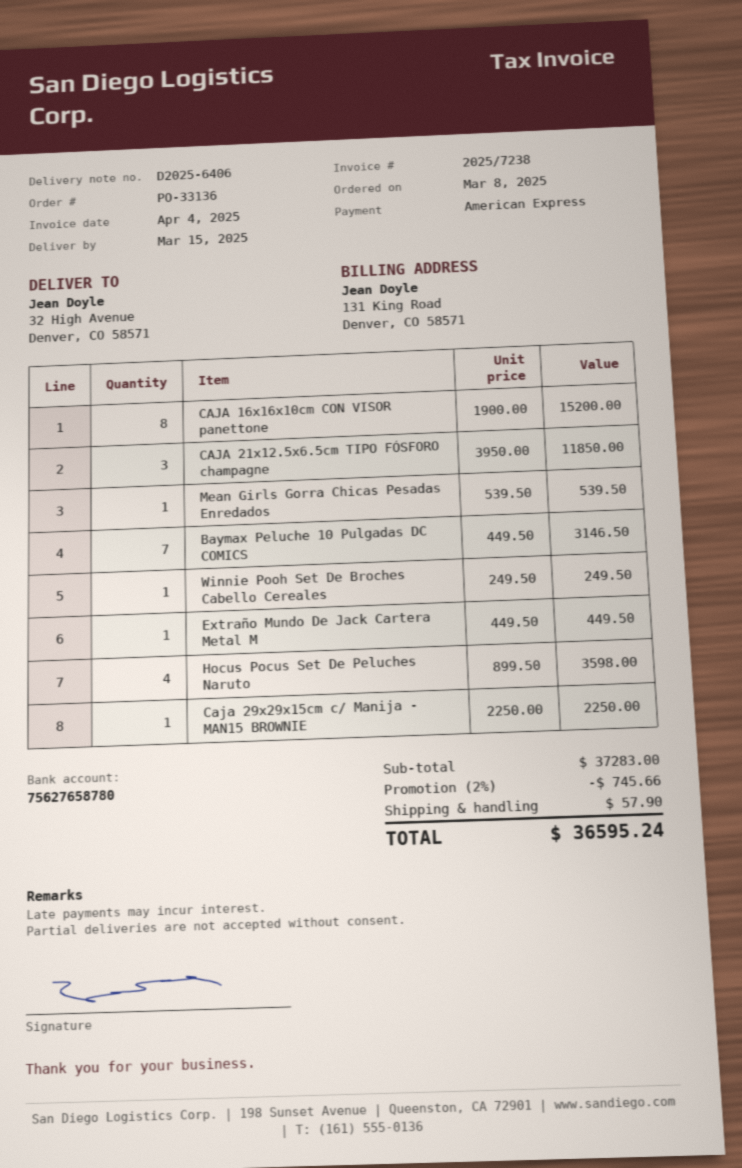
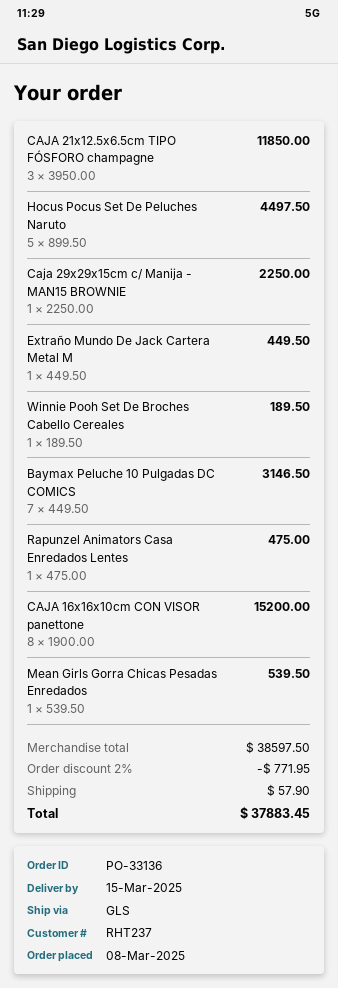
Winnie Pooh Set De Broches Cabello Cereales: 1 x 249.50 = 249.50 -> 1 x 189.50 = 189.50
Hocus Pocus Set De Peluches Naruto: 4 x 899.50 = 3598.00 -> 5 x 899.50 = 4497.50
Rapunzel Animators Casa Enredados Lentes: none -> 1 x 475.00 = 475.00
subtotal: 37283.00 -> 38597.50
discount: 2% = 745.66 -> 2% = 771.95
total: 36595.24 -> 37883.45

